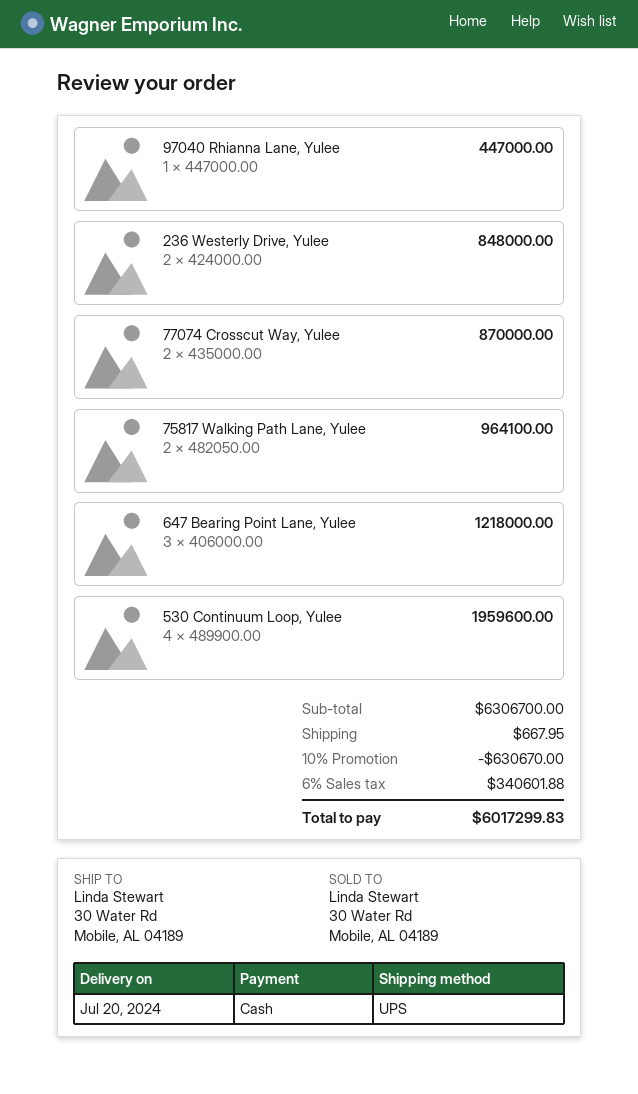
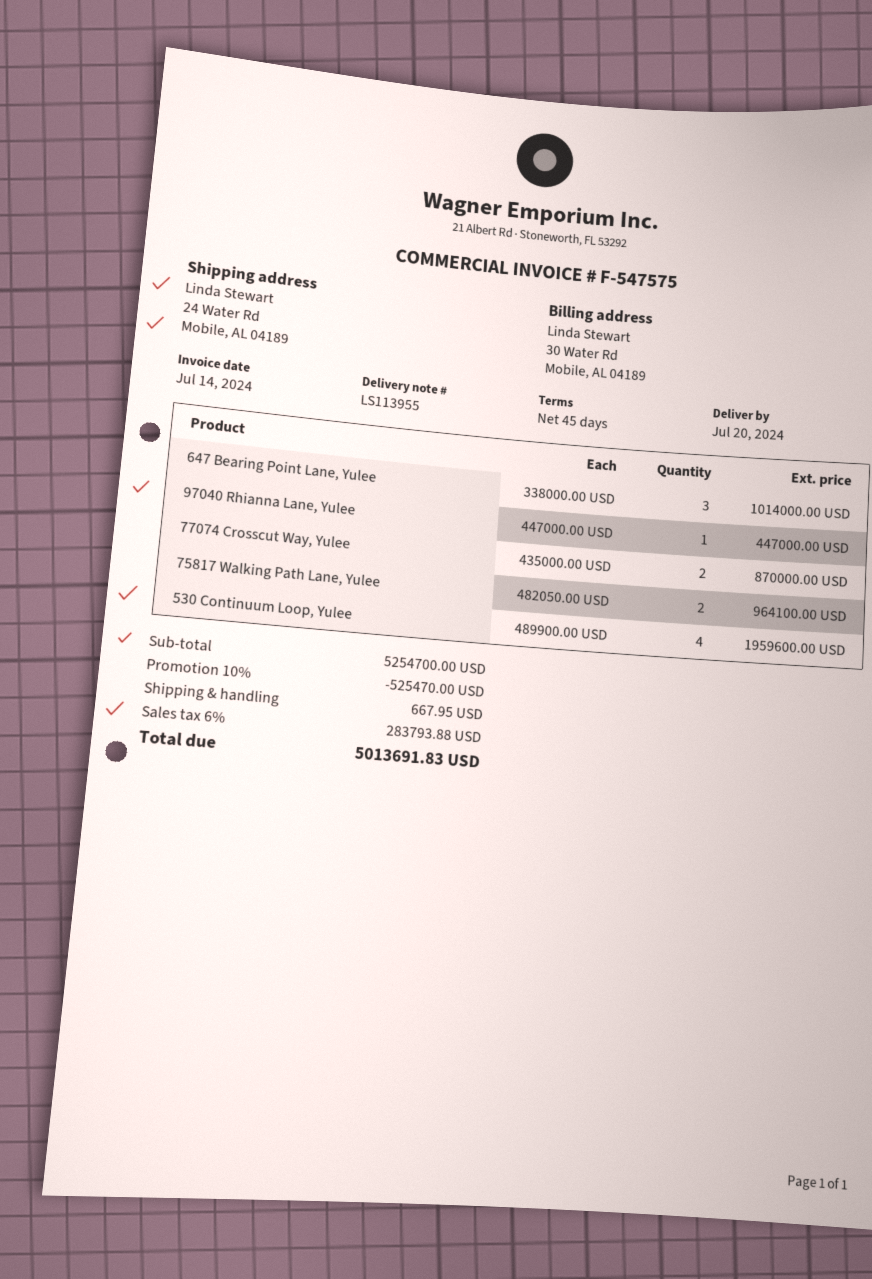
ship to: 30 Water Rd, Mobile, AL 04189 -> 24 Water Rd, Mobile, AL 04189
236 Westerly Drive, Yulee: 2 x 424000.00 = 848000.00 -> none
647 Bearing Point Lane, Yulee: 3 x 406000.00 = 1218000.00 -> 3 x 338000.00 = 1014000.00
subtotal: 6306700.00 -> 5254700.00
discount: 10% = 630670.00 -> 10% = 525470.00
tax: 6% = 340601.88 -> 6% = 283793.88
total: 6017299.83 -> 5013691.83

